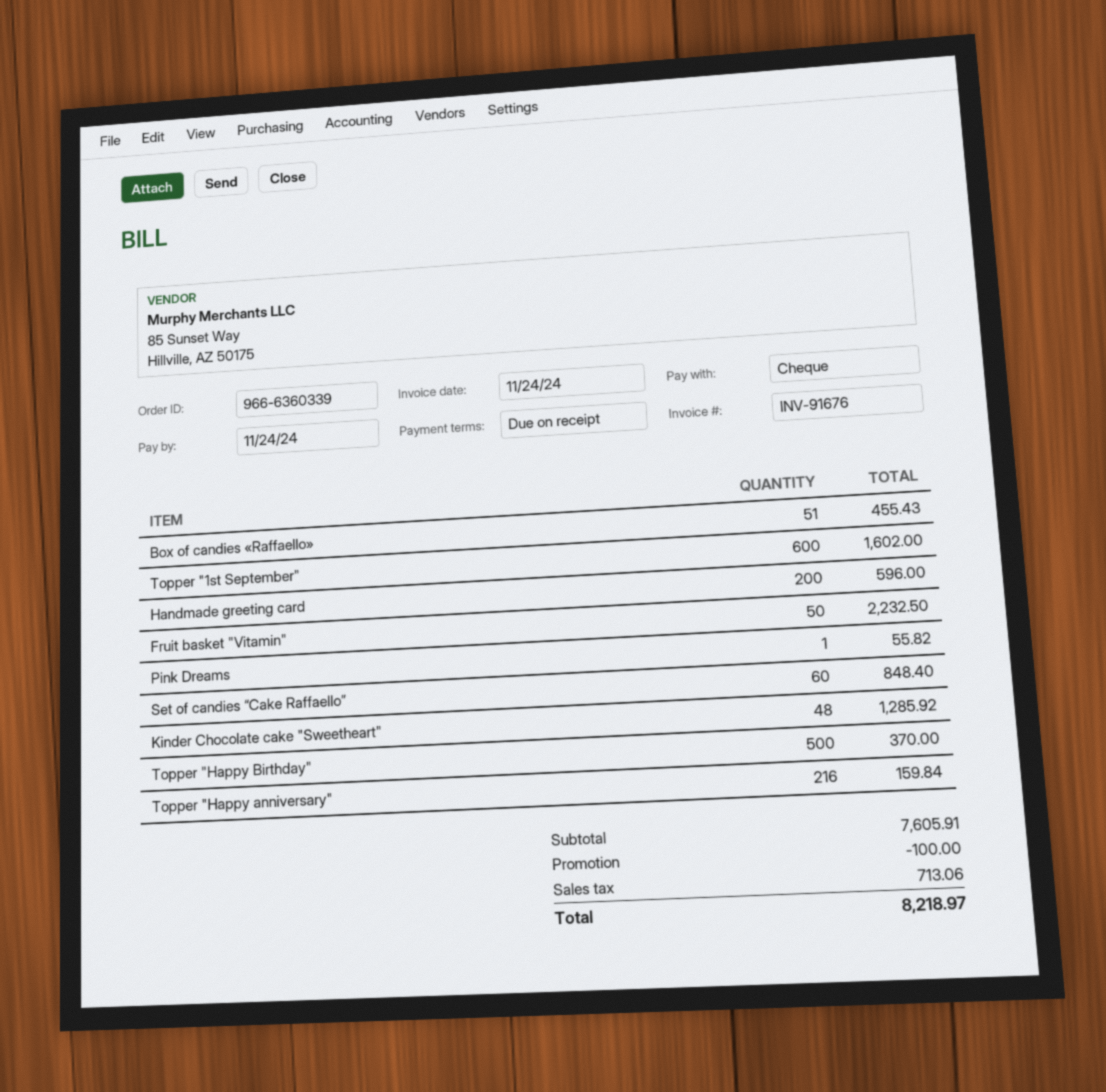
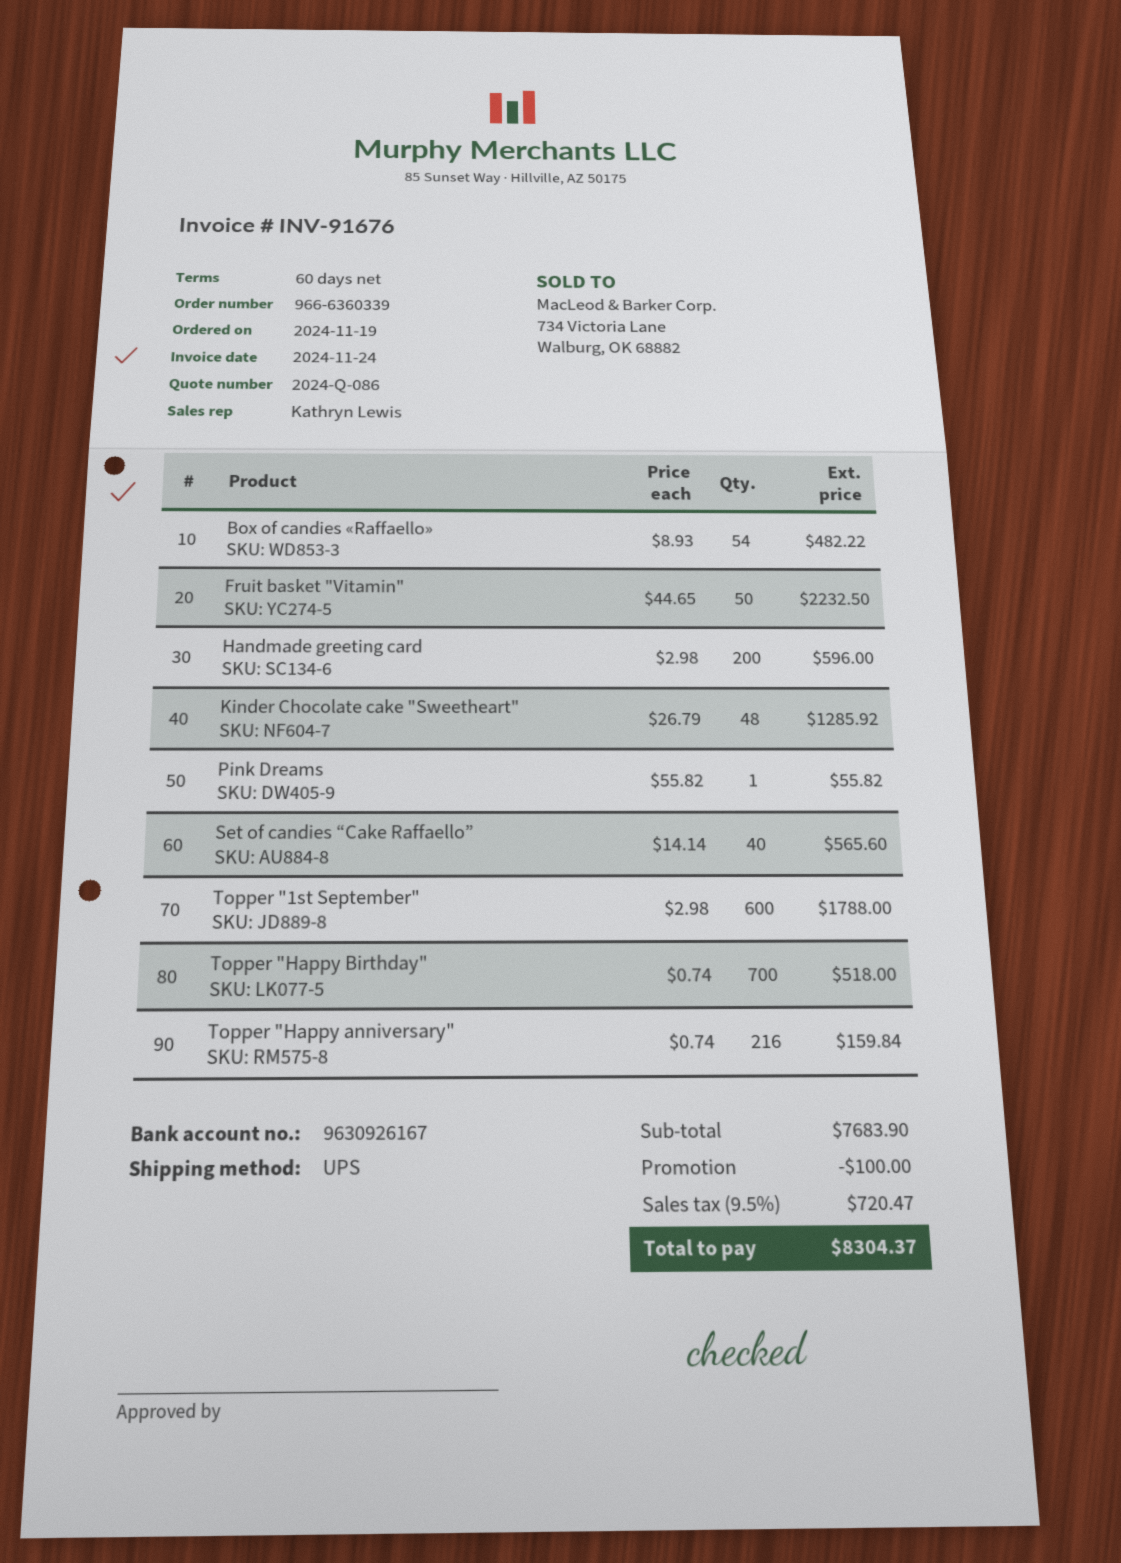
payment terms: on receipt -> 60 days
Box of candies «Raffaello»: 51 for 455.43 -> 54 for 482.22
Topper "1st September": 600 for 1602.00 -> 600 for 1788.00
Set of candies “Cake Raffaello”: 60 for 848.40 -> 40 for 565.60
Topper "Happy Birthday": 500 for 370.00 -> 700 for 518.00
subtotal: 7605.91 -> 7683.90
tax: 713.06 -> 720.47
total: 8218.97 -> 8304.37

